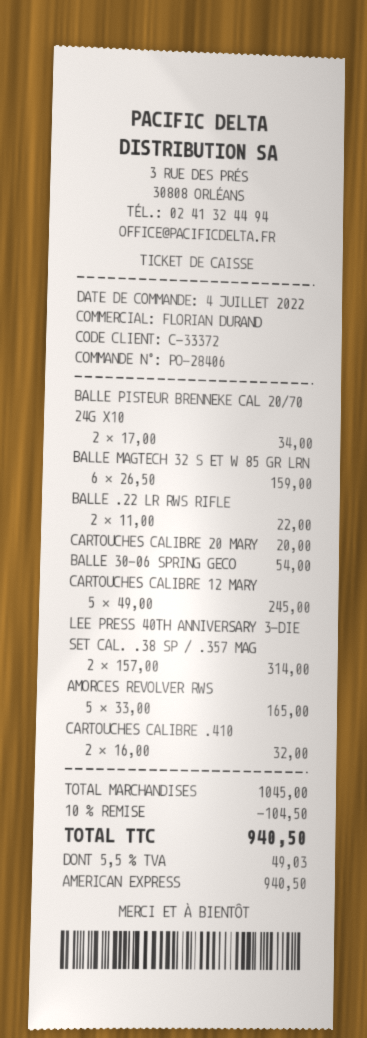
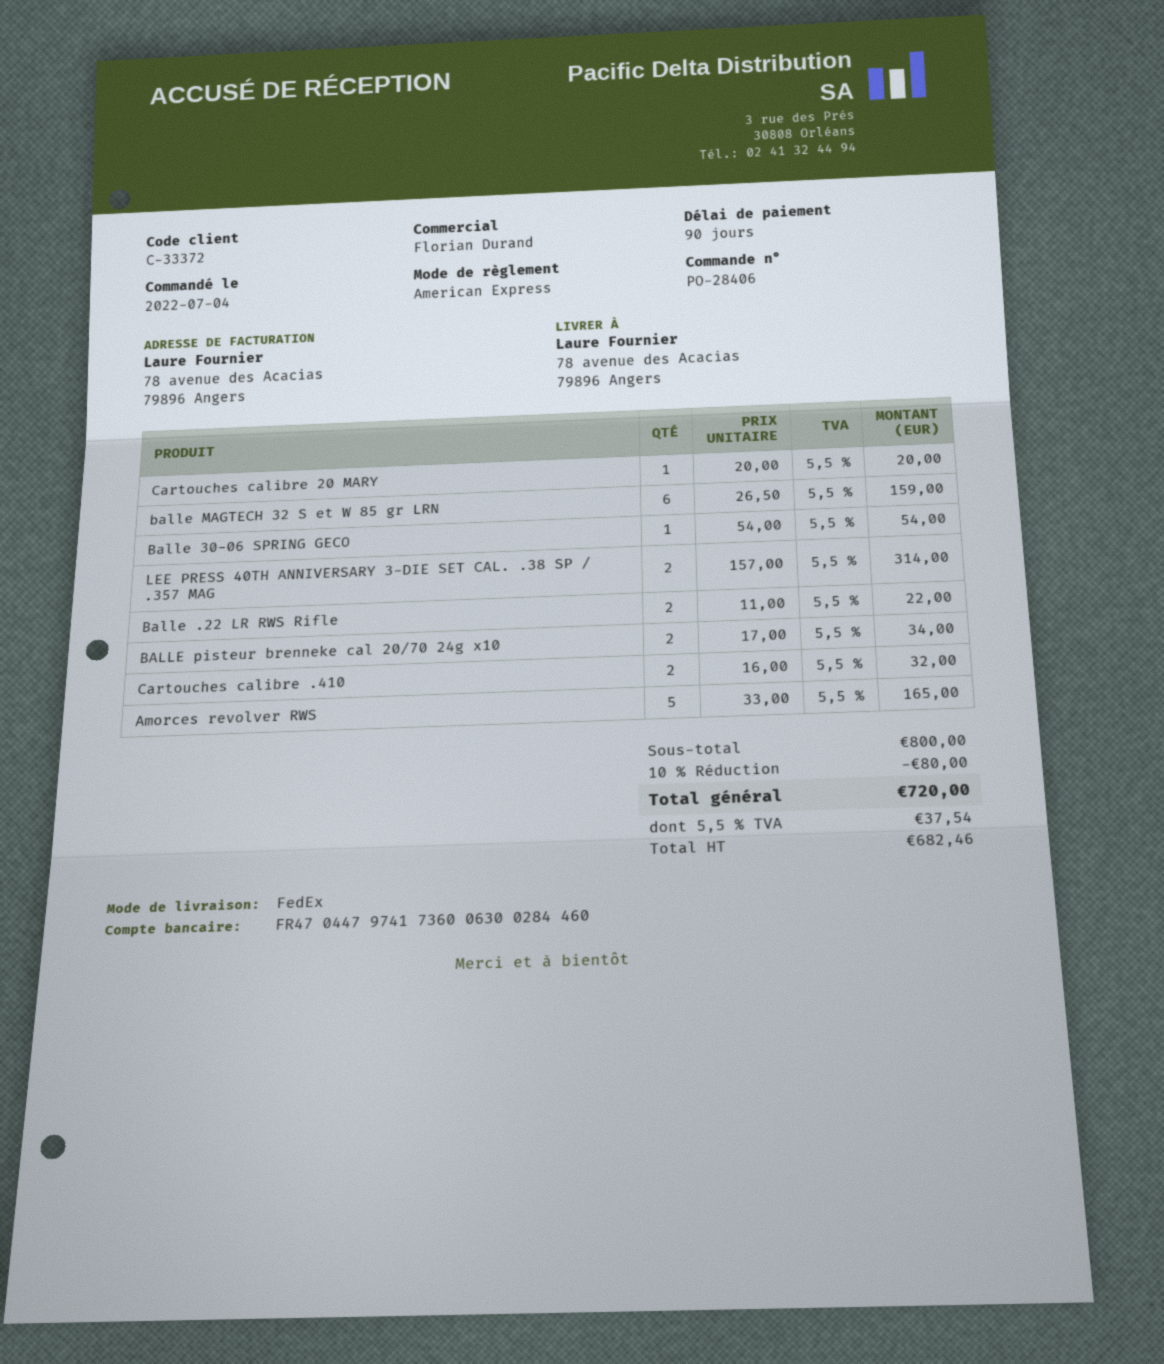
CARTOUCHES CALIBRE 12 MARY: 5 x 49.00 = 245.00 -> none
subtotal: 1045.00 -> 800.00
discount: 10% = 104.50 -> 10% = 80.00
tax: 5.5% = 49.03 -> 5.5% = 37.54
total: 940.50 -> 720.00

